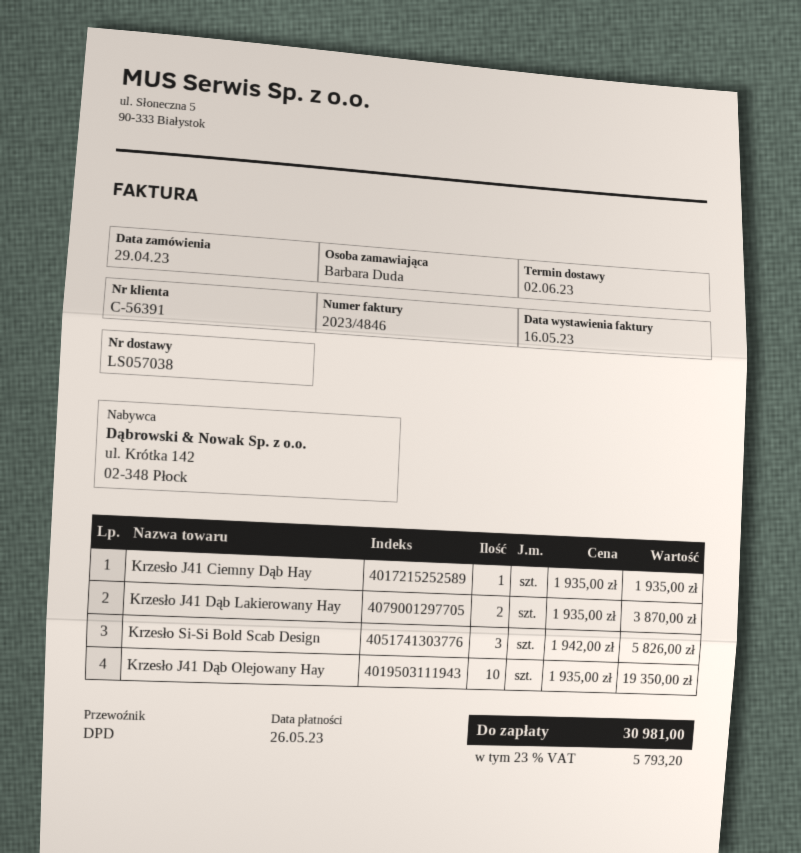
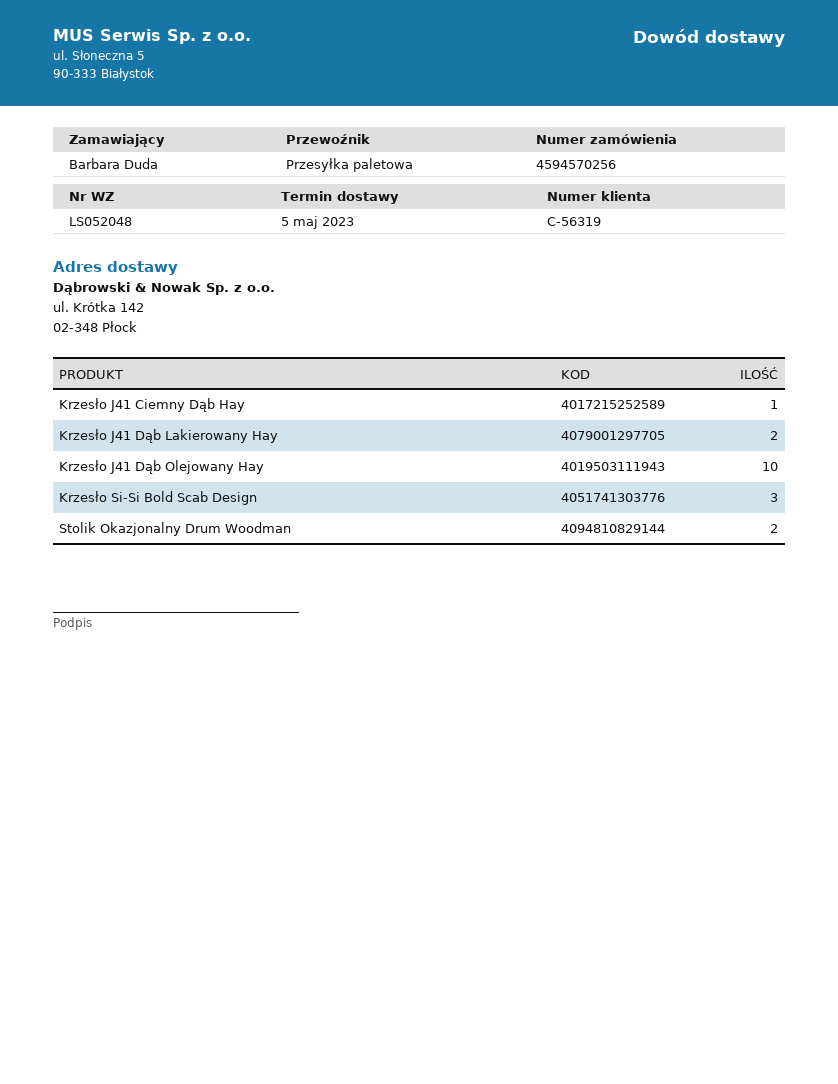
delivery note number: LS057038 -> LS052048
delivery date: 2023-06-02 -> 2023-05-05
customer number: C-56391 -> C-56319
shipping method: DPD -> pallet freight
Stolik Okazjonalny Drum Woodman: none -> 2

